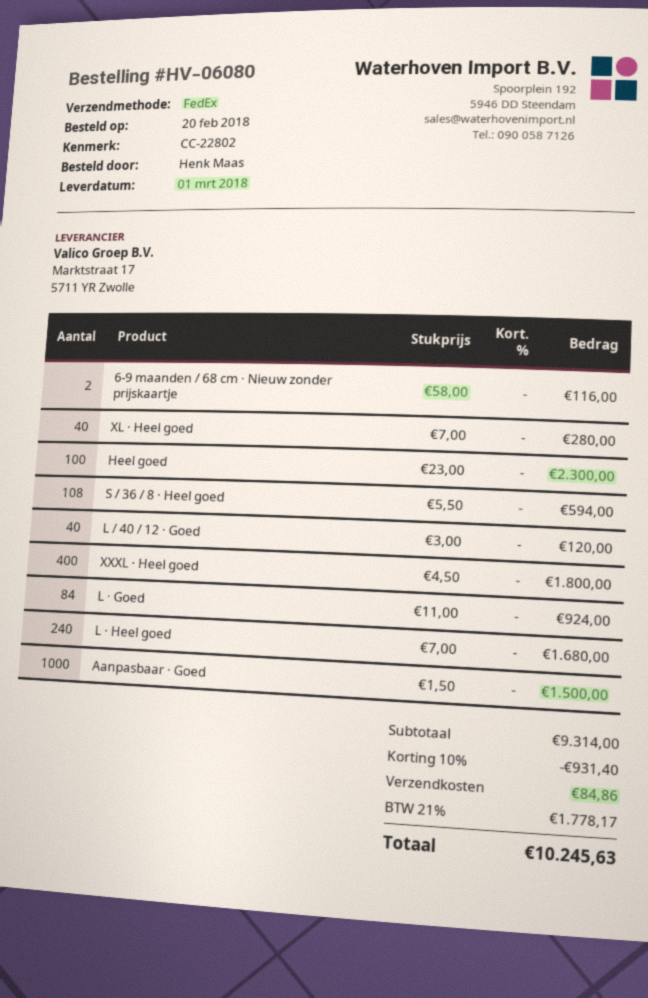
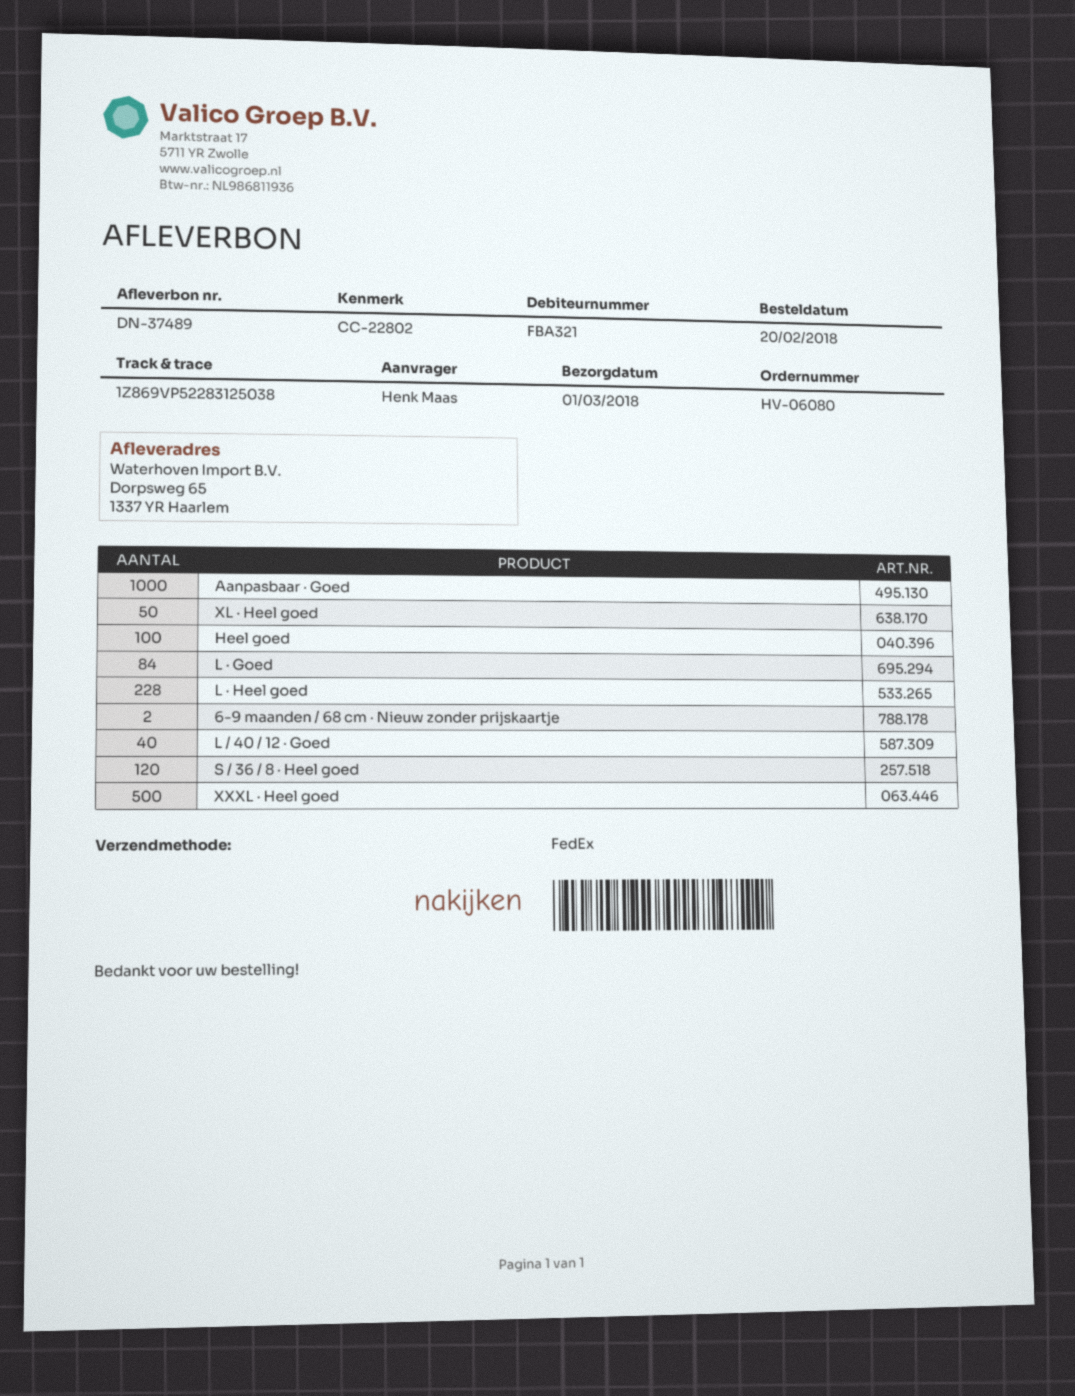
XL · Heel goed: 40 -> 50
S / 36 / 8 · Heel goed: 108 -> 120
XXXL · Heel goed: 400 -> 500
L · Heel goed: 240 -> 228

